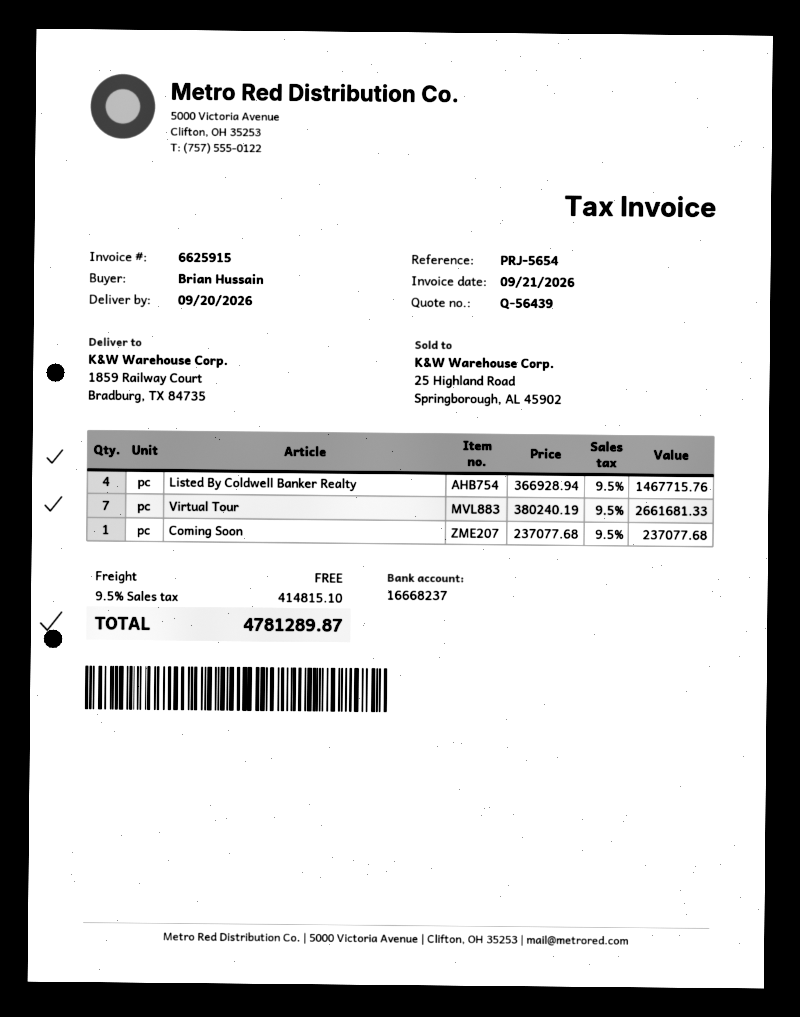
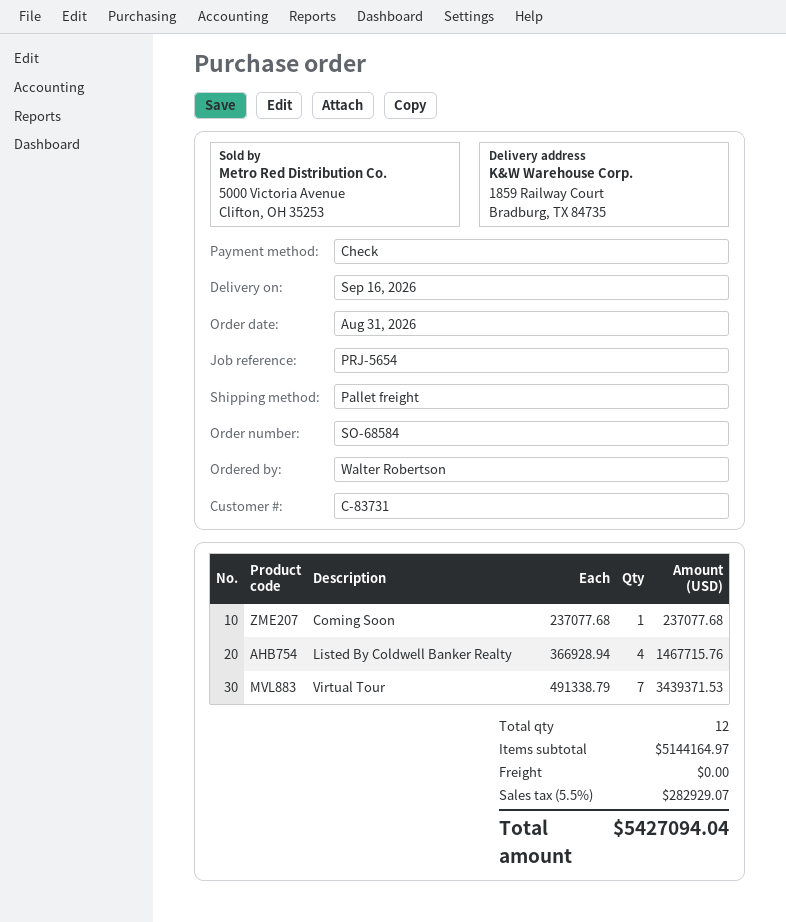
delivery date: 2026-09-20 -> 2026-09-16
ordered by: Brian Hussain -> Walter Robertson
Virtual Tour: 7 x 380240.19 = 2661681.33 -> 7 x 491338.79 = 3439371.53
tax: 9.5% = 414815.10 -> 5.5% = 282929.07
total: 4781289.87 -> 5427094.04

